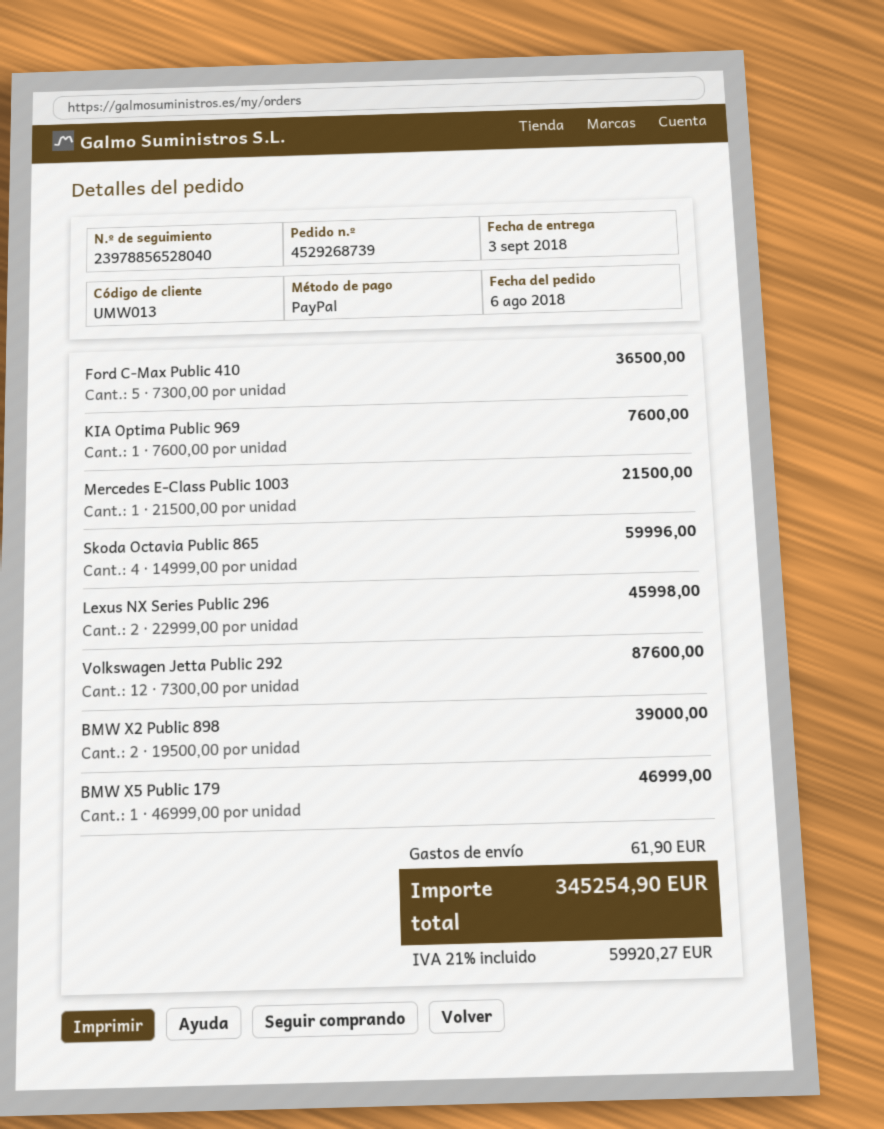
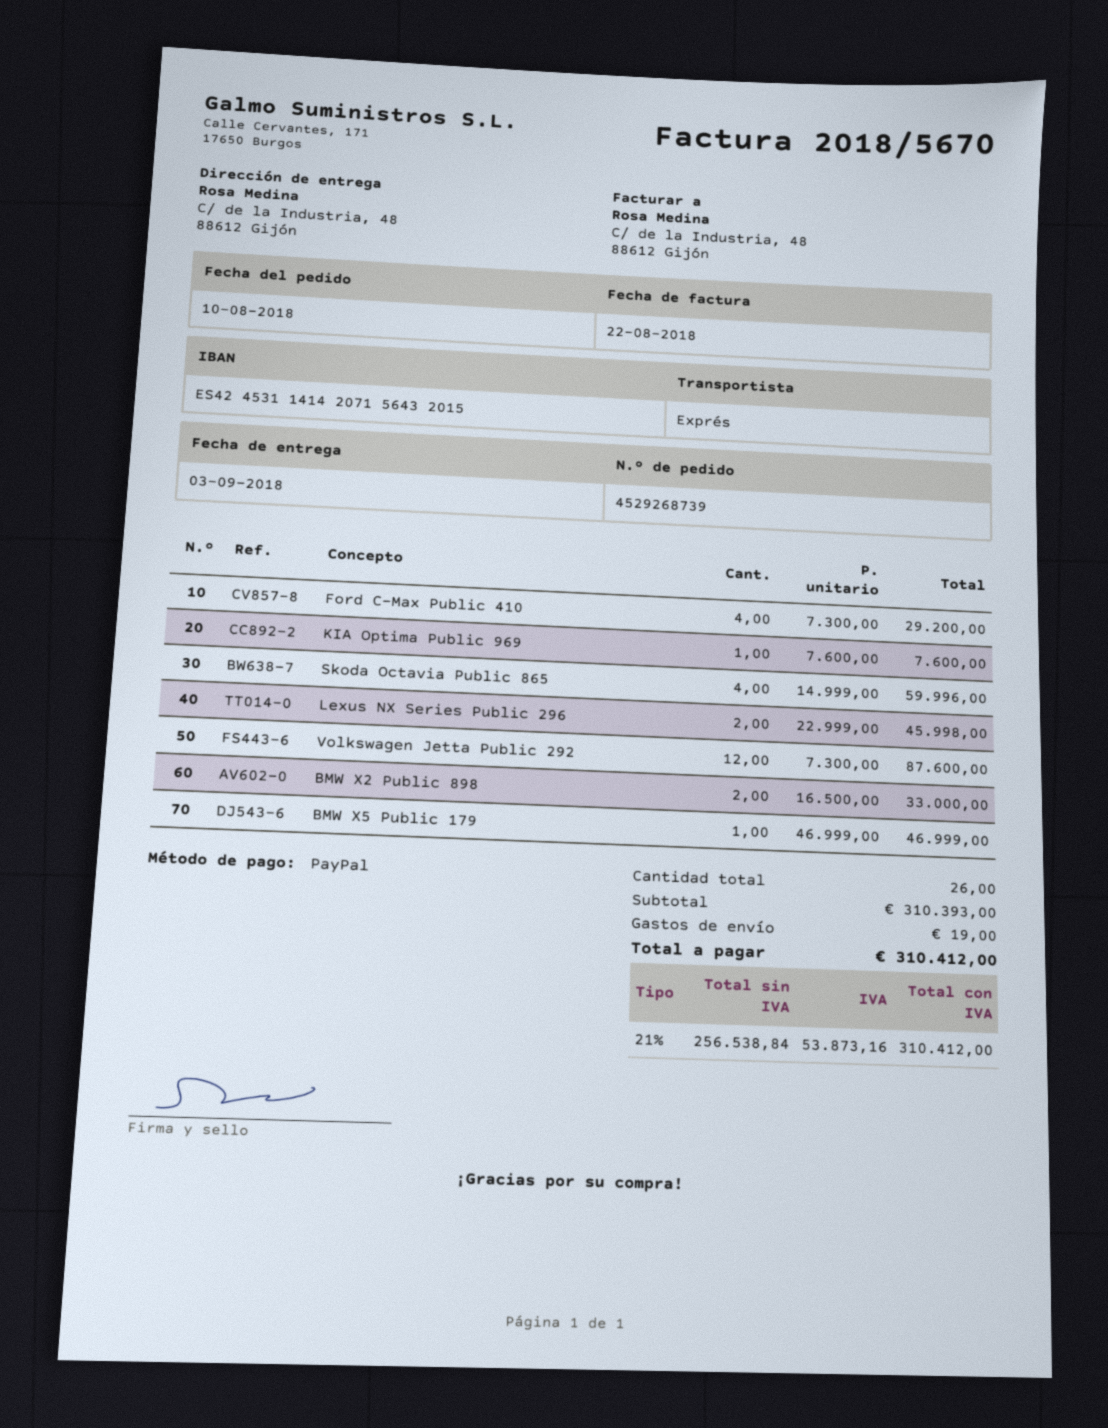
order date: 2018-08-06 -> 2018-08-10
Ford C-Max Public 410: 5 x 7300.00 = 36500.00 -> 4 x 7300.00 = 29200.00
Mercedes E-Class Public 1003: 1 x 21500.00 = 21500.00 -> none
BMW X2 Public 898: 2 x 19500.00 = 39000.00 -> 2 x 16500.00 = 33000.00
shipping: 61.90 -> 19.00
tax: 21% = 59920.27 -> 21% = 53873.16
total: 345254.90 -> 310412.00

